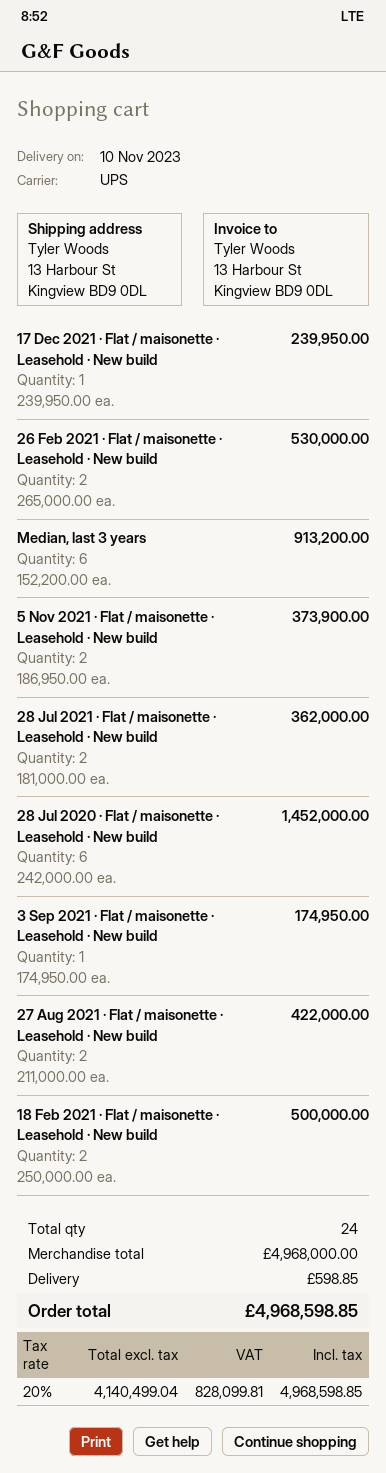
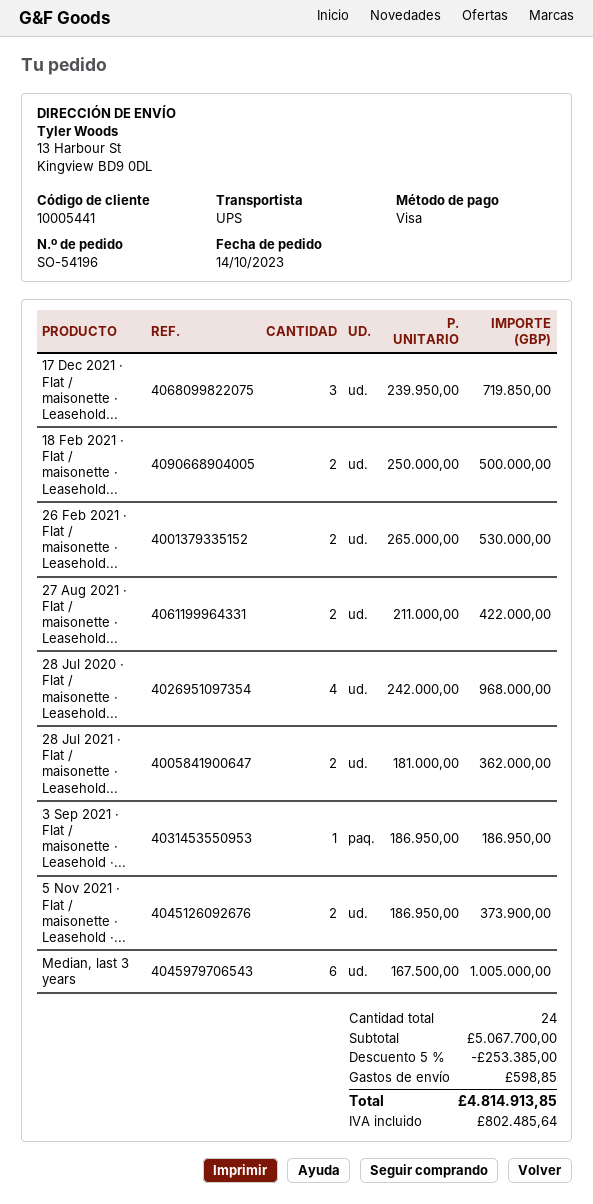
17 Dec 2021 · Flat / maisonette · Leasehold · New build: 1 x 239950.00 = 239950.00 -> 3 x 239950.00 = 719850.00
Median, last 3 years: 6 x 152200.00 = 913200.00 -> 6 x 167500.00 = 1005000.00
28 Jul 2020 · Flat / maisonette · Leasehold · New build: 6 x 242000.00 = 1452000.00 -> 4 x 242000.00 = 968000.00
3 Sep 2021 · Flat / maisonette · Leasehold · New build: 1 x 174950.00 = 174950.00 -> 1 x 186950.00 = 186950.00
subtotal: 4968000.00 -> 5067700.00
discount: none -> 5% = 253385.00
tax: 828099.81 -> 802485.64
total: 4968598.85 -> 4814913.85

